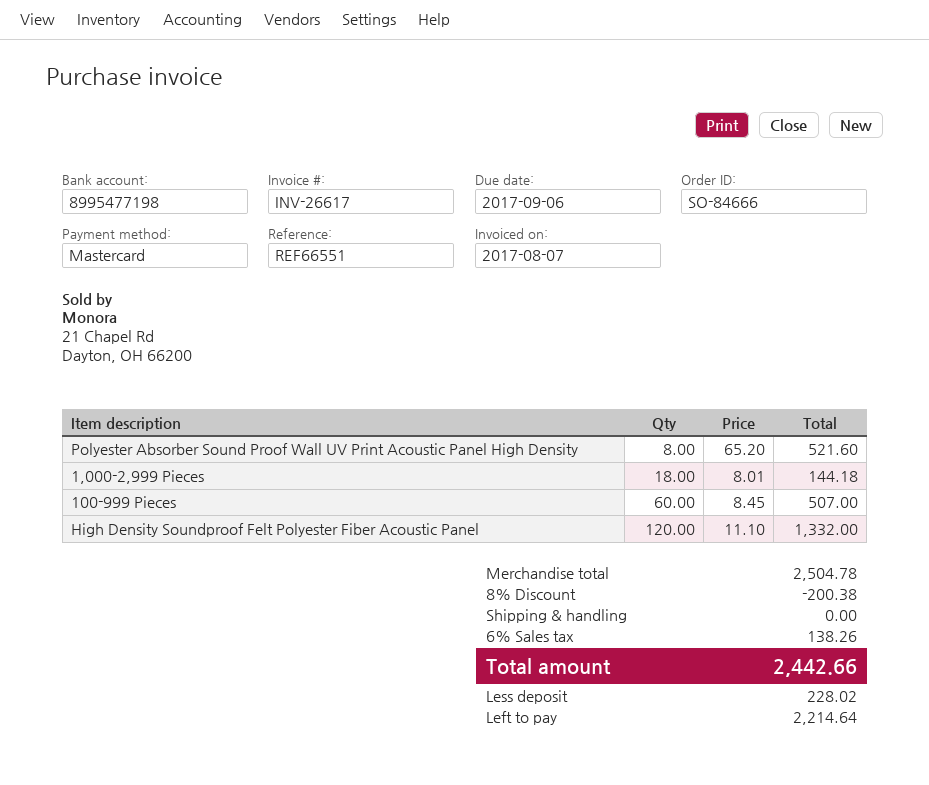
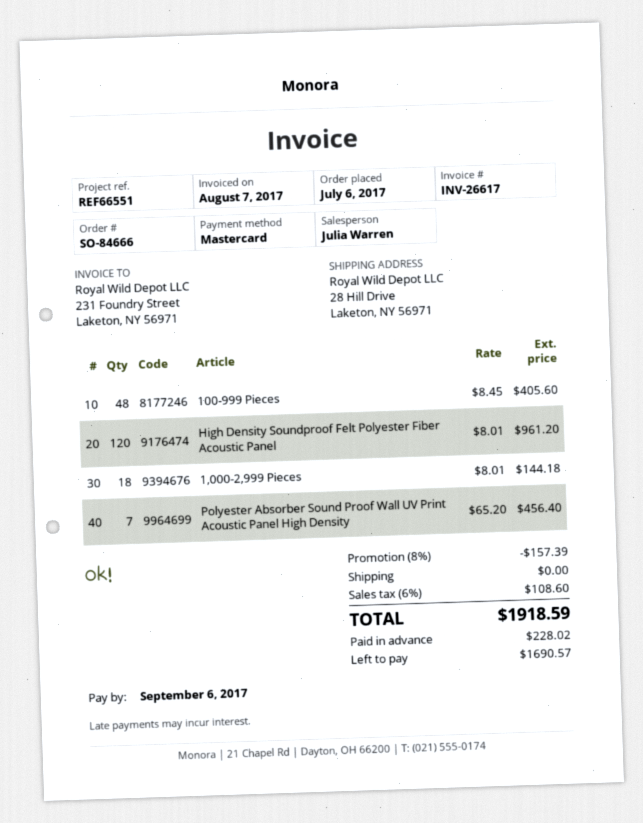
Polyester Absorber Sound Proof Wall UV Print Acoustic Panel High Density: 8 x 65.20 = 521.60 -> 7 x 65.20 = 456.40
100-999 Pieces: 60 x 8.45 = 507.00 -> 48 x 8.45 = 405.60
High Density Soundproof Felt Polyester Fiber Acoustic Panel: 120 x 11.10 = 1332.00 -> 120 x 8.01 = 961.20
discount: 8% = 200.38 -> 8% = 157.39
tax: 6% = 138.26 -> 6% = 108.60
total: 2442.66 -> 1918.59
balance: 2214.64 -> 1690.57

